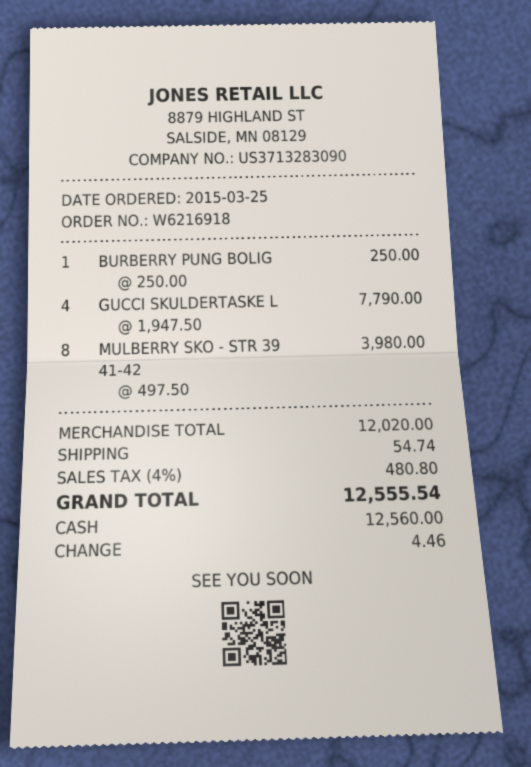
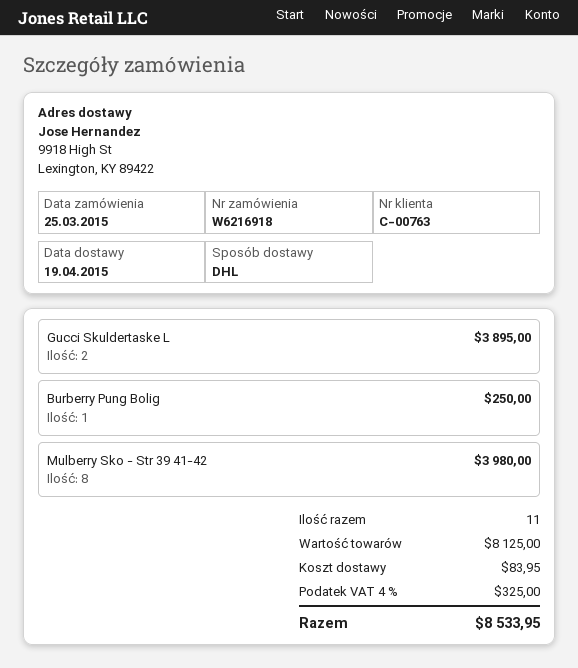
GUCCI SKULDERTASKE L: 4 for 7790.00 -> 2 for 3895.00
subtotal: 12020.00 -> 8125.00
shipping: 54.74 -> 83.95
tax: 4% = 480.80 -> 4% = 325.00
total: 12555.54 -> 8533.95

